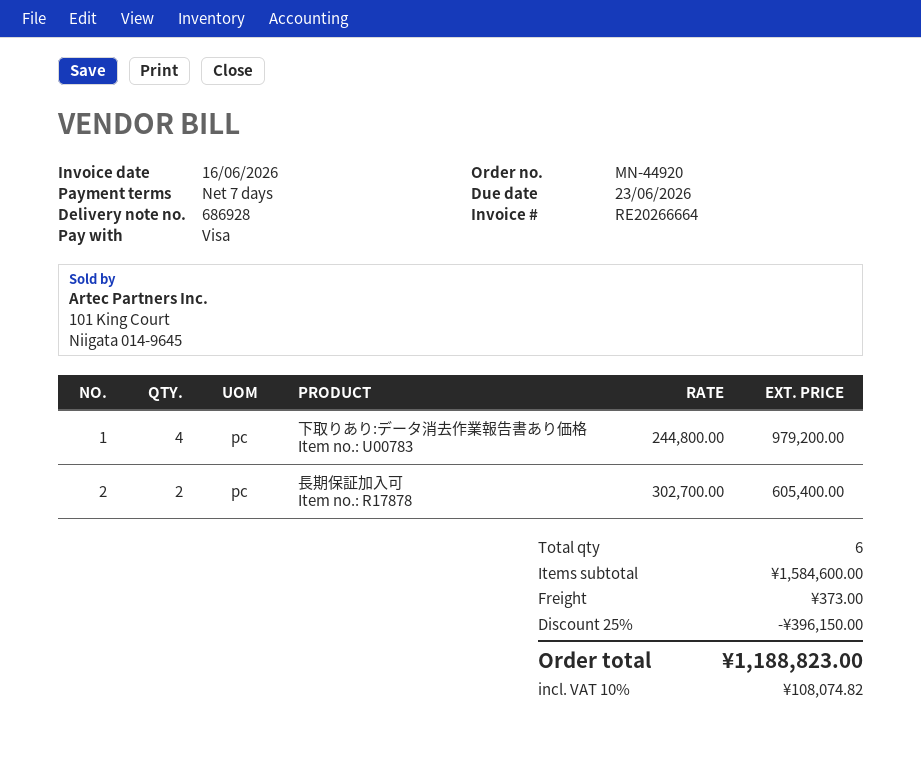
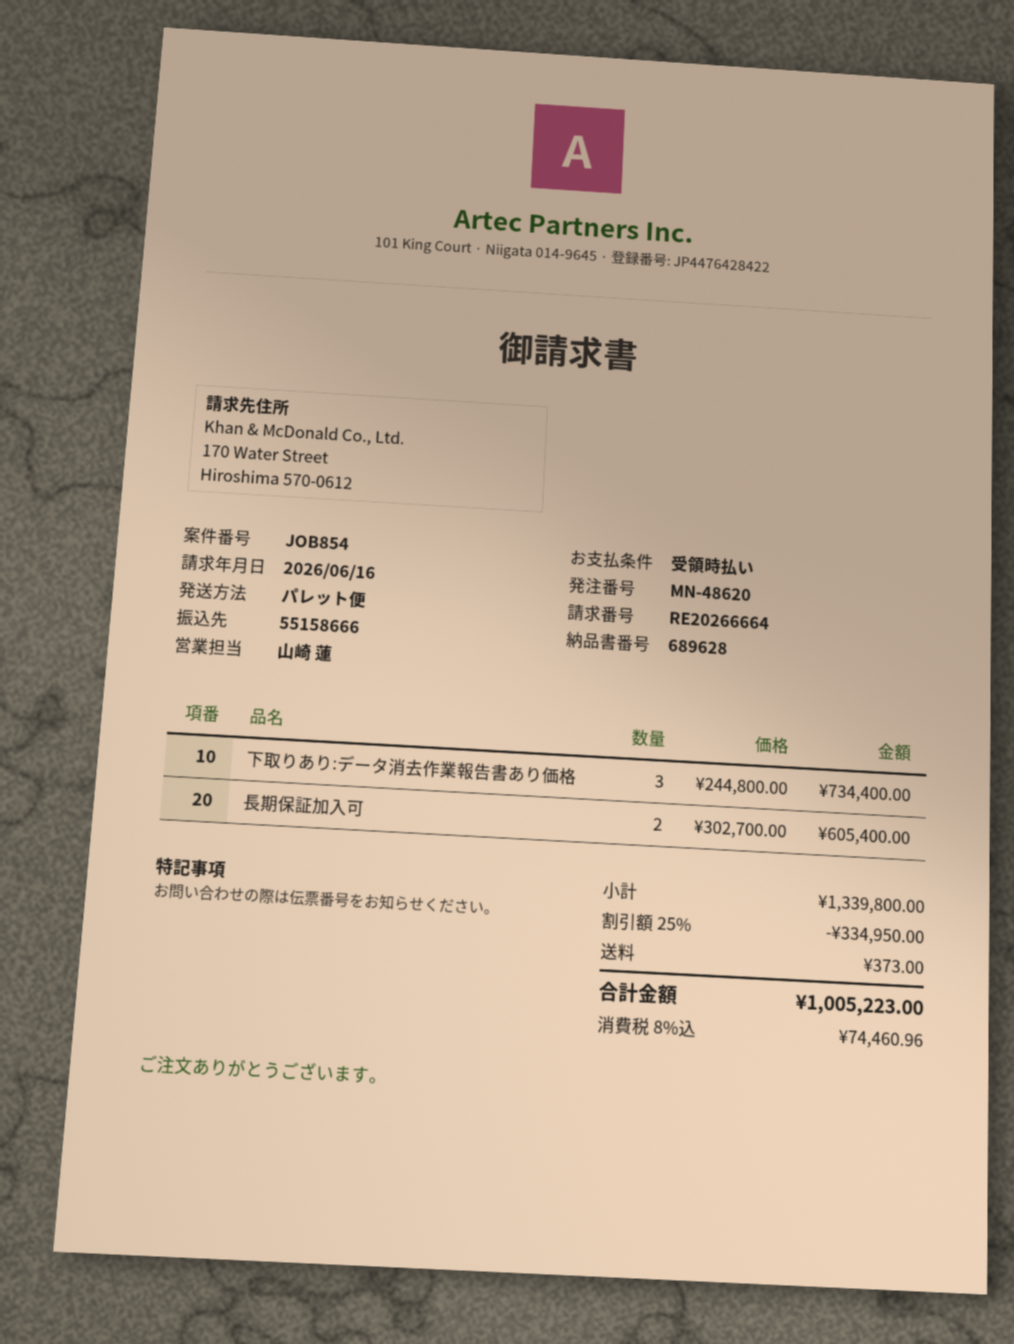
order number: MN-44920 -> MN-48620
delivery note number: 686928 -> 689628
payment terms: 7 days -> on receipt
下取りあり:データ消去作業報告書あり価格: 4 x 244800.00 = 979200.00 -> 3 x 244800.00 = 734400.00
subtotal: 1584600.00 -> 1339800.00
discount: 25% = 396150.00 -> 25% = 334950.00
tax: 10% = 108074.82 -> 8% = 74460.96
total: 1188823.00 -> 1005223.00

